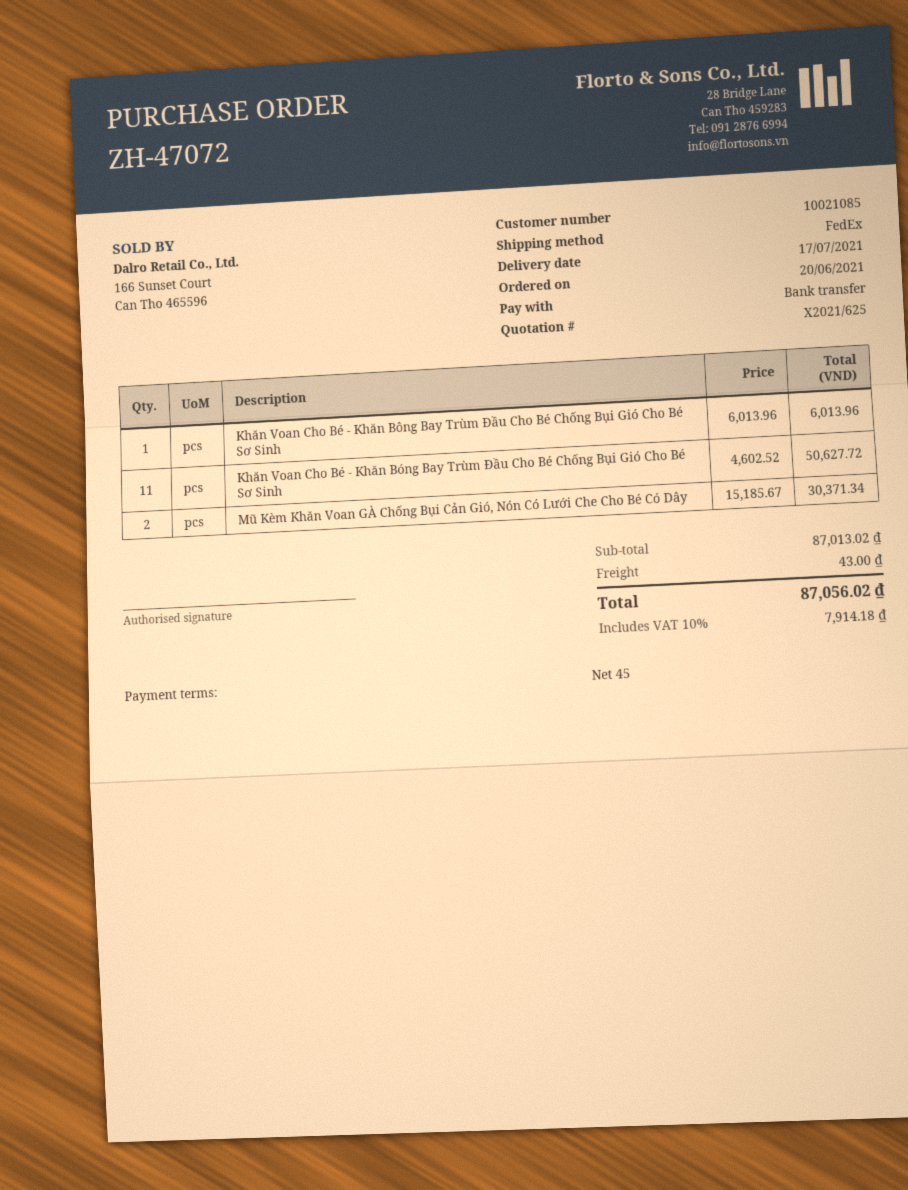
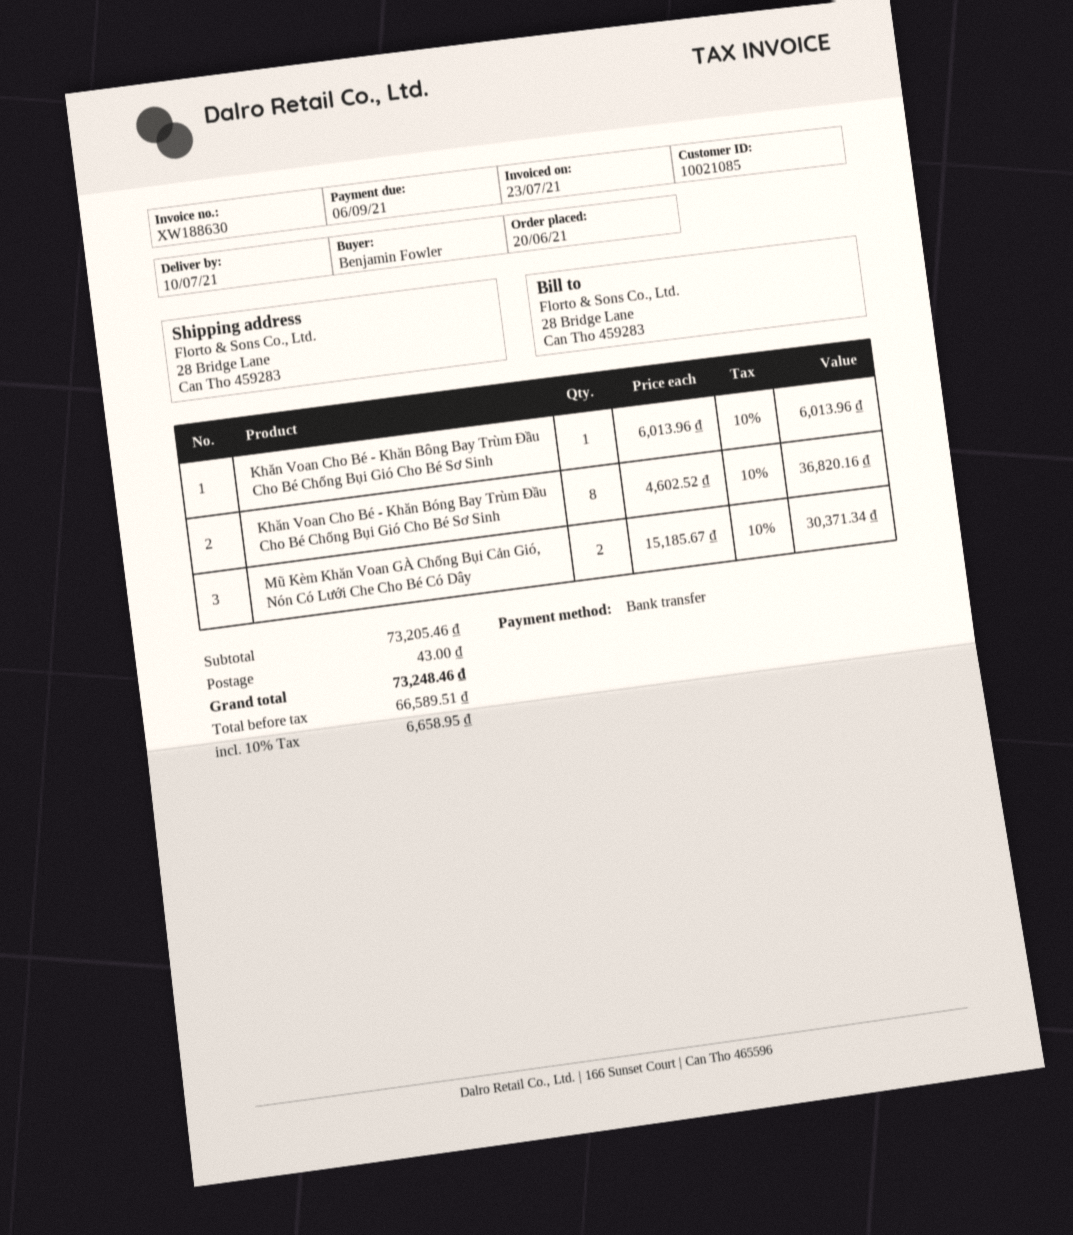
delivery date: 2021-07-17 -> 2021-07-10
Khăn Voan Cho Bé - Khăn Bóng Bay Trùm Đầu Cho Bé Chống Bụi Gió Cho Bé Sơ Sinh: 11 x 4602.52 = 50627.72 -> 8 x 4602.52 = 36820.16
subtotal: 87013.02 -> 73205.46
tax: 10% = 7914.18 -> 10% = 6658.95
total: 87056.02 -> 73248.46

